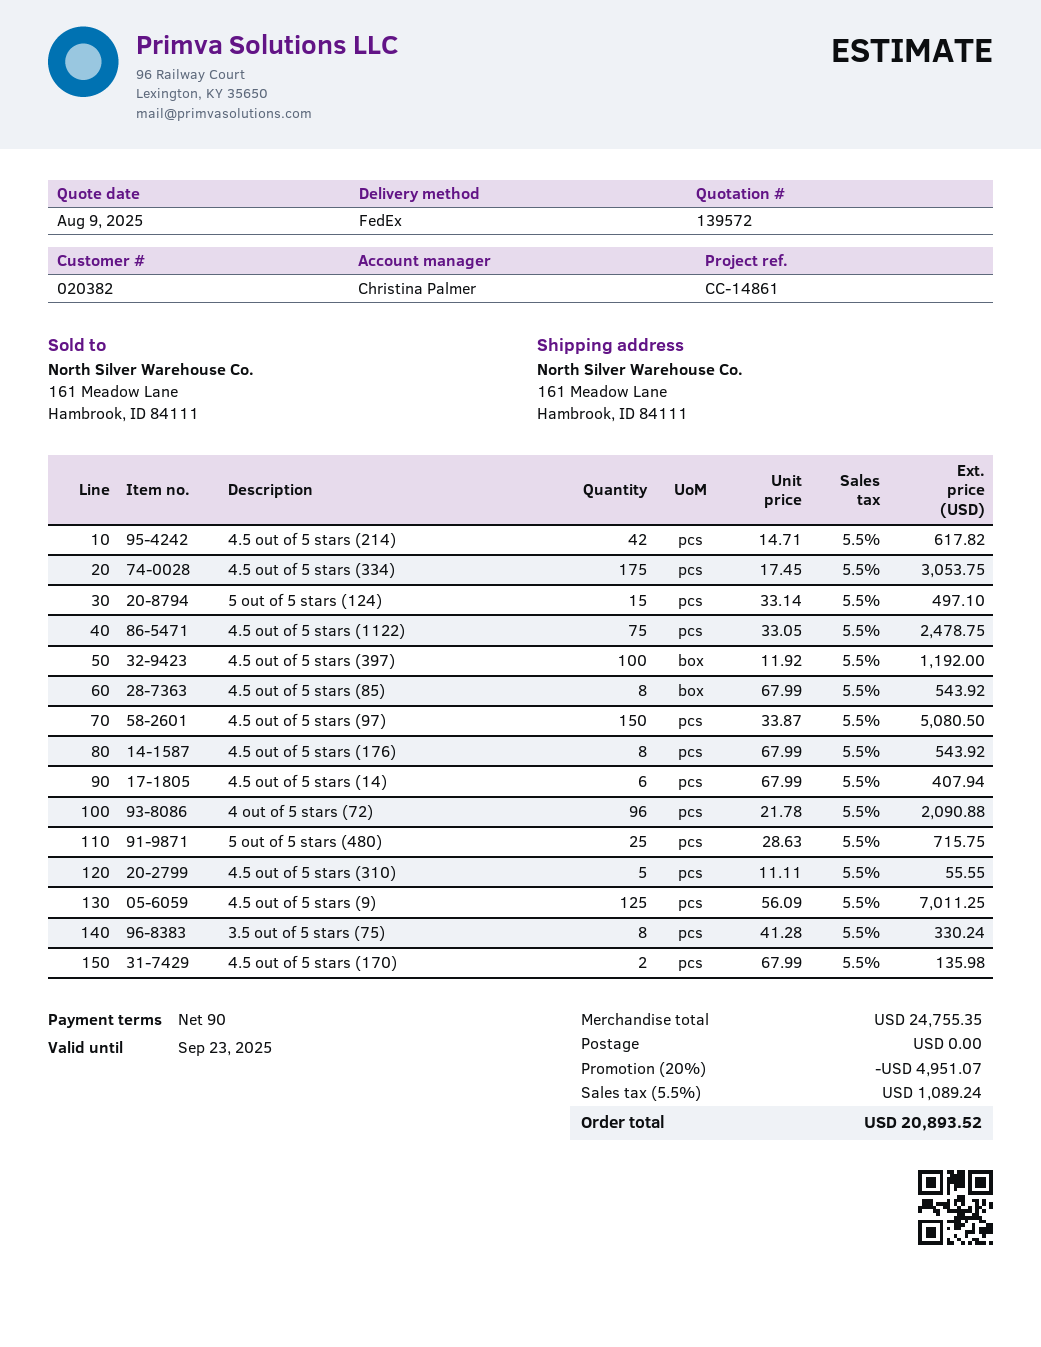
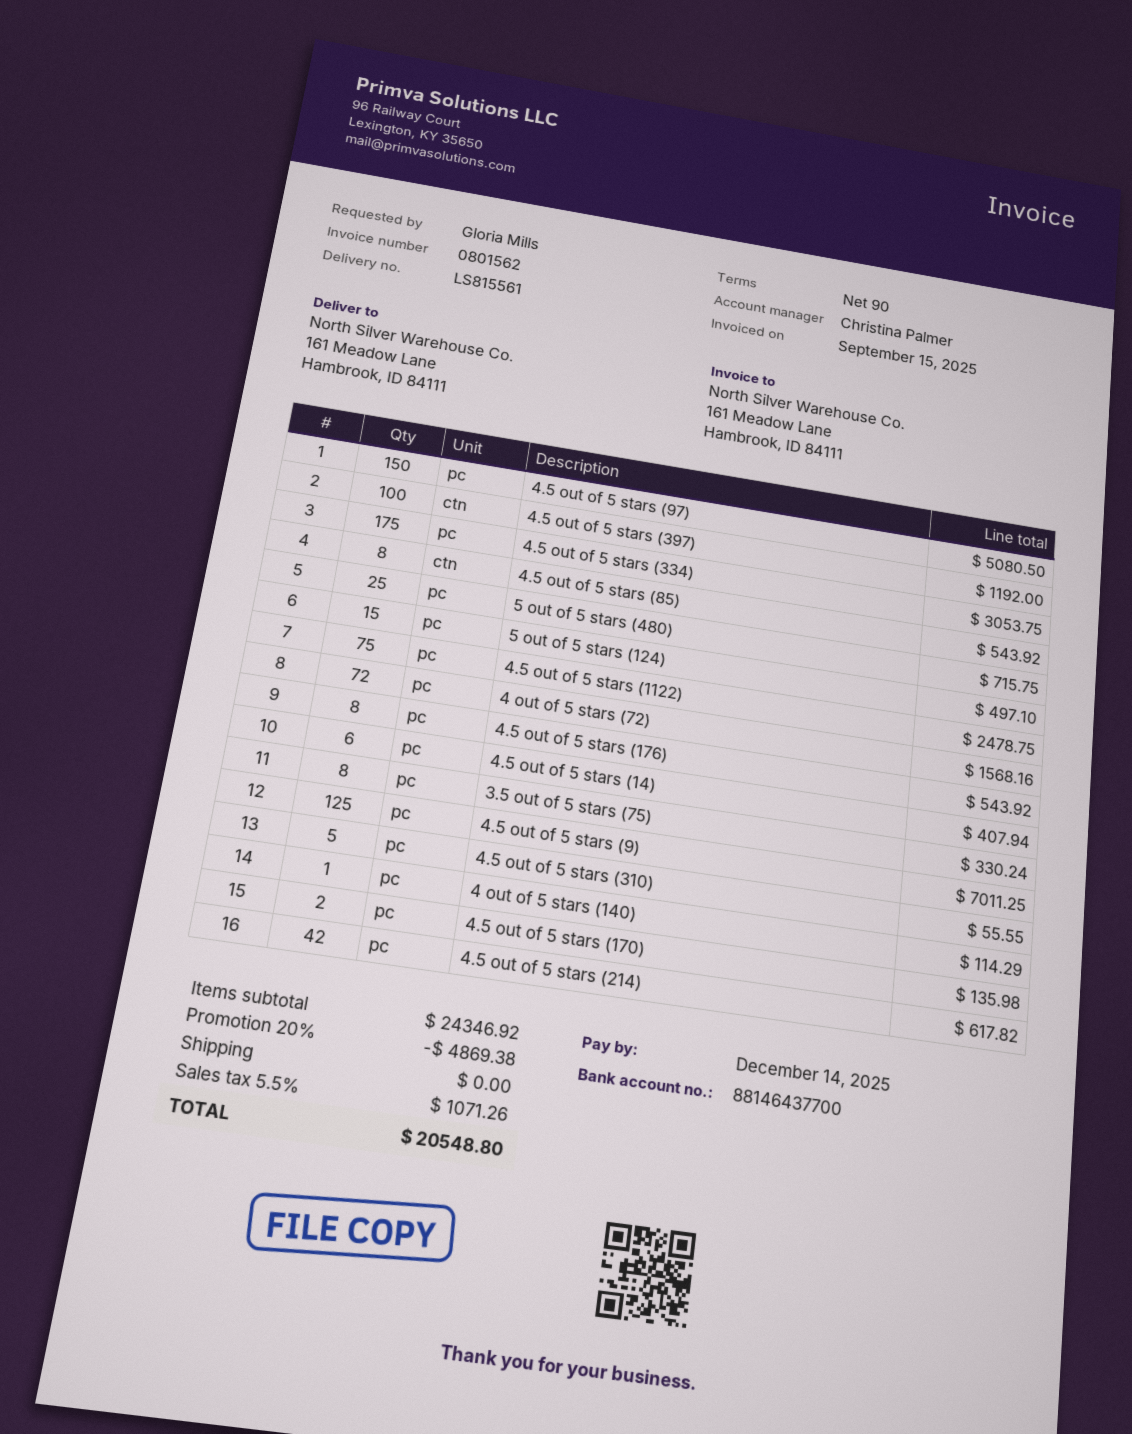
4 out of 5 stars (72): 96 for 2090.88 -> 72 for 1568.16
4 out of 5 stars (140): none -> 1 for 114.29
subtotal: 24755.35 -> 24346.92
discount: 20% = 4951.07 -> 20% = 4869.38
tax: 5.5% = 1089.24 -> 5.5% = 1071.26
total: 20893.52 -> 20548.80

